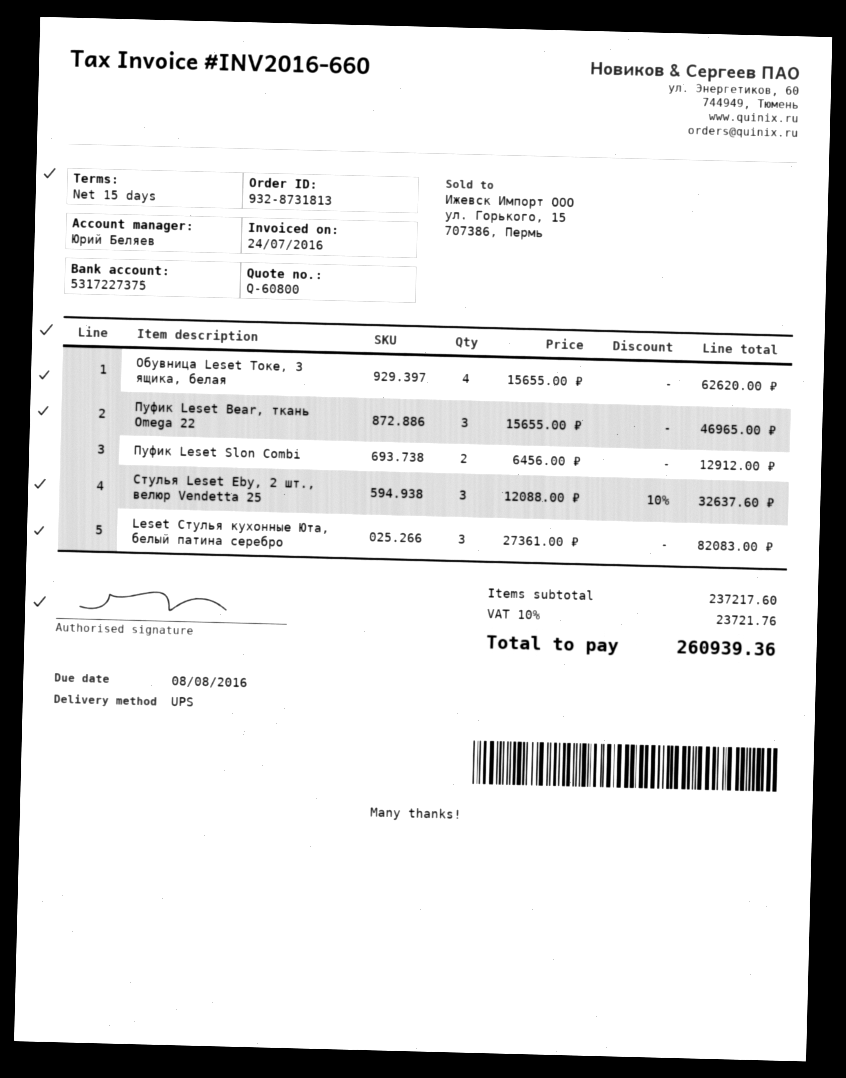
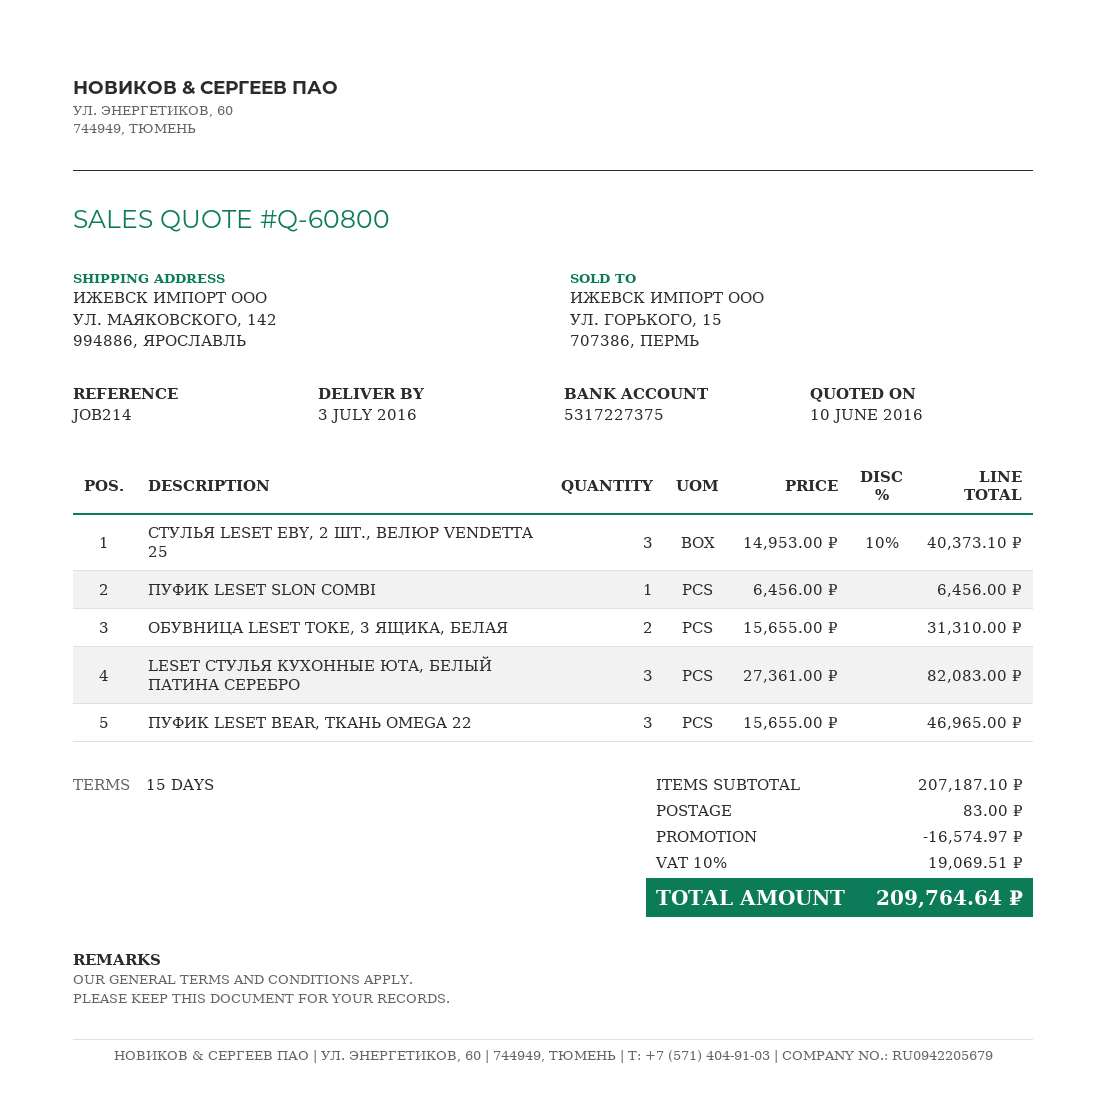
Обувница Leset Токе, 3 ящика, белая: 4 x 15655.00 = 62620.00 -> 2 x 15655.00 = 31310.00
Пуфик Leset Slon Combi: 2 x 6456.00 = 12912.00 -> 1 x 6456.00 = 6456.00
Стулья Leset Eby, 2 шт., велюр Vendetta 25: 3 x 12088.00 - 10% = 32637.60 -> 3 x 14953.00 - 10% = 40373.10
subtotal: 237217.60 -> 207187.10
discount: none -> 16574.97
shipping: none -> 83.00
tax: 10% = 23721.76 -> 10% = 19069.51
total: 260939.36 -> 209764.64

